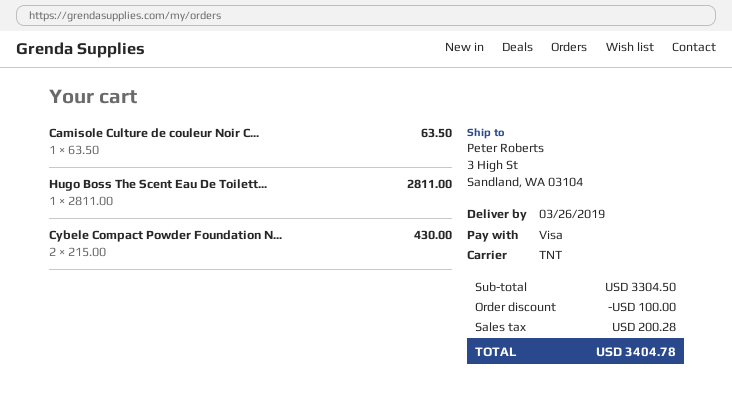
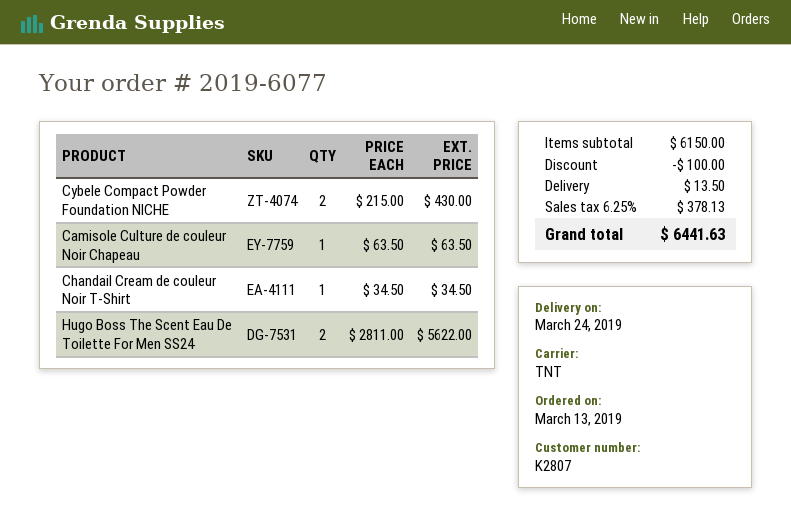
delivery date: 2019-03-26 -> 2019-03-24
Hugo Boss The Scent Eau De Toilett...: 1 x 2811.00 = 2811.00 -> 2 x 2811.00 = 5622.00
Chandail Cream de couleur Noir T-Shirt: none -> 1 x 34.50 = 34.50
subtotal: 3304.50 -> 6150.00
shipping: none -> 13.50
tax: 200.28 -> 378.13
total: 3404.78 -> 6441.63

